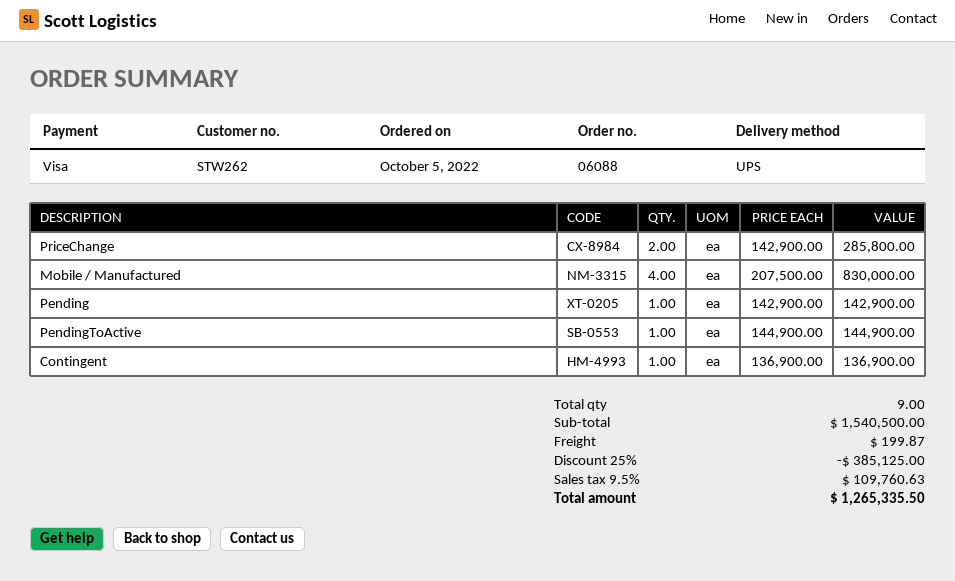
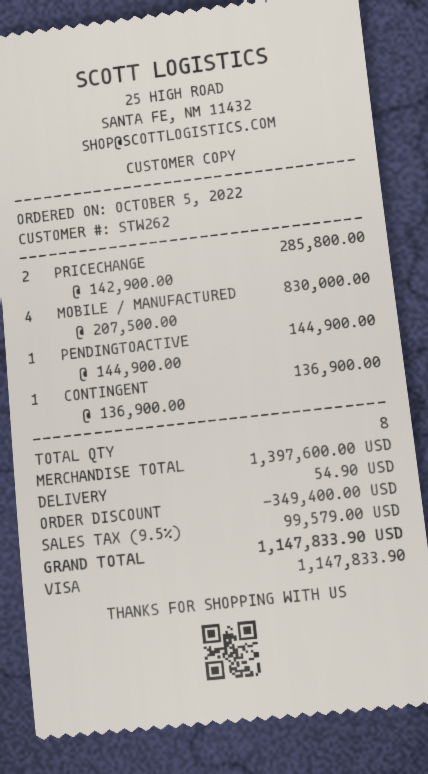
Pending: 1 x 142900.00 = 142900.00 -> none
total quantity: 9 -> 8
subtotal: 1540500.00 -> 1397600.00
discount: 385125.00 -> 349400.00
shipping: 199.87 -> 54.90
tax: 9.5% = 109760.63 -> 9.5% = 99579.00
total: 1265335.50 -> 1147833.90

